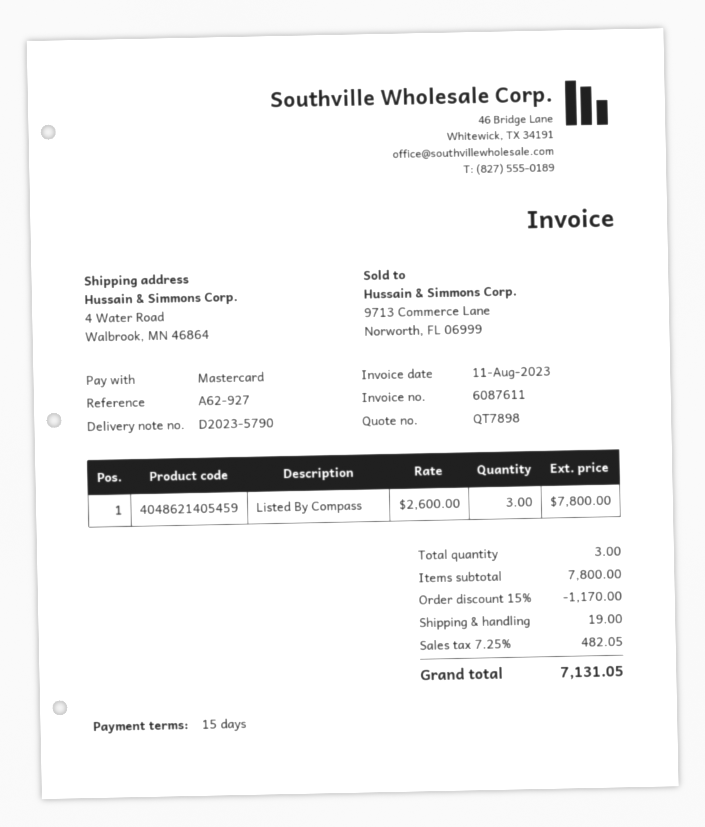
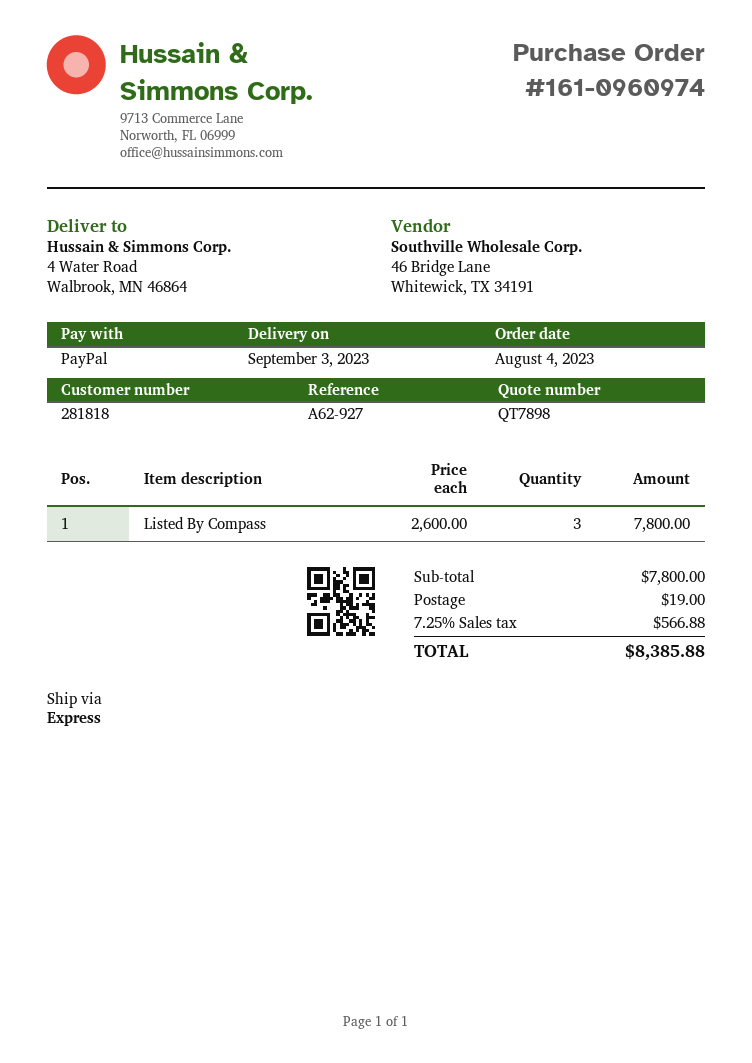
payment method: Mastercard -> PayPal
discount: 15% = 1170.00 -> none
tax: 7.25% = 482.05 -> 7.25% = 566.88
total: 7131.05 -> 8385.88

